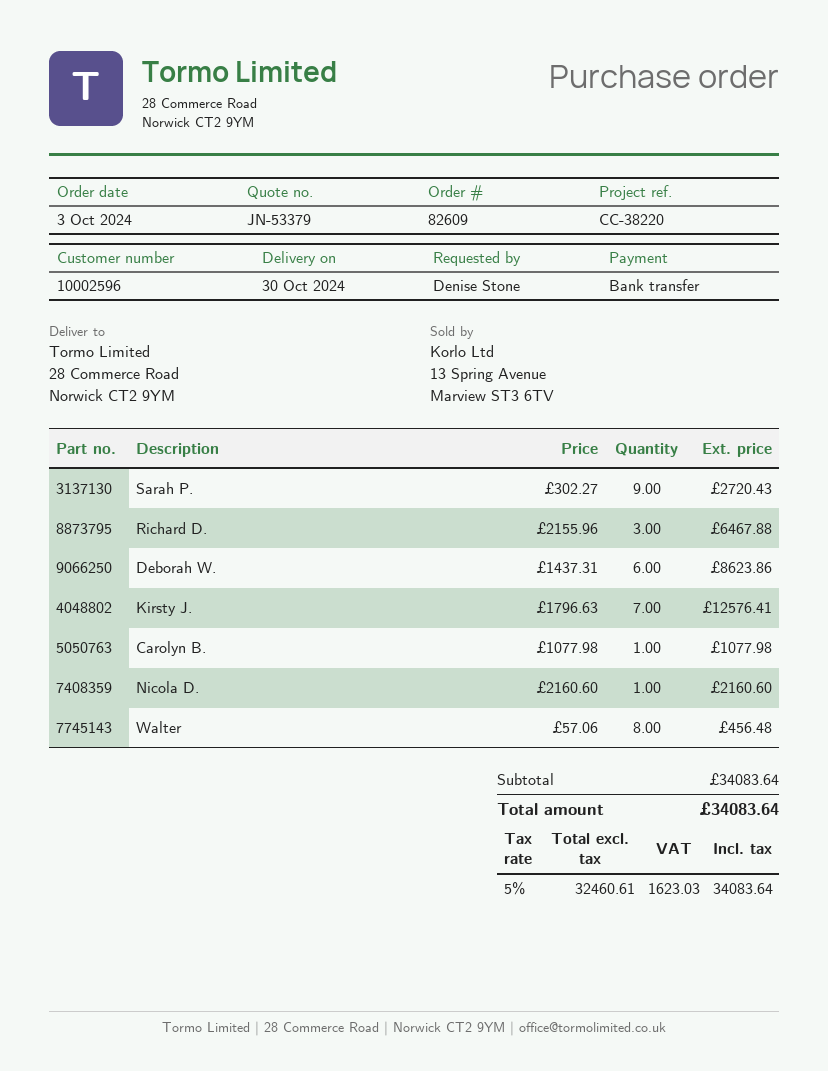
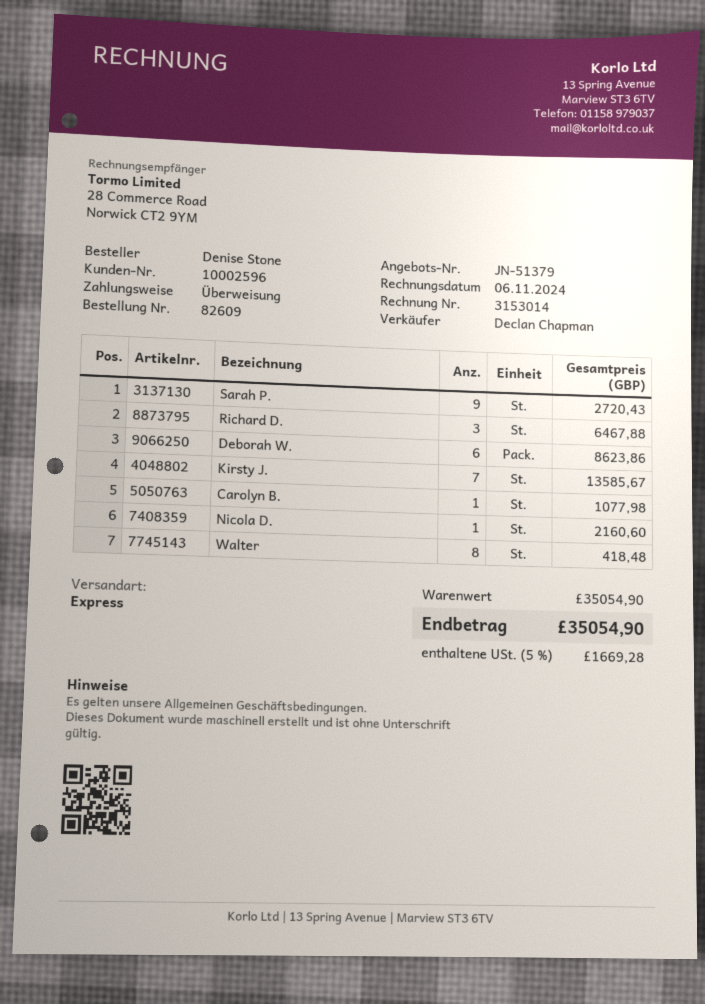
quote number: JN-53379 -> JN-51379
Kirsty J.: 7 for 12576.41 -> 7 for 13585.67
Walter: 8 for 456.48 -> 8 for 418.48
subtotal: 34083.64 -> 35054.90
tax: 5% = 1623.03 -> 5% = 1669.28
total: 34083.64 -> 35054.90

